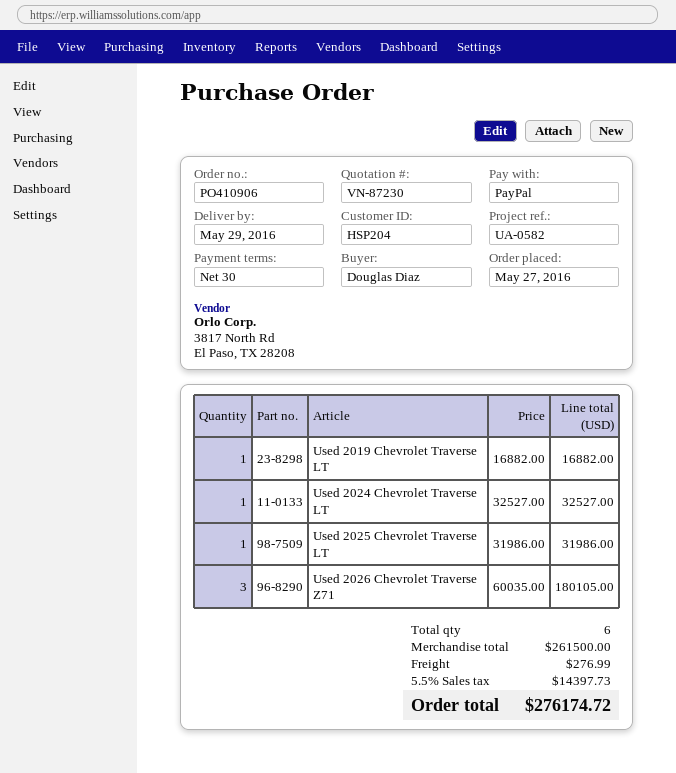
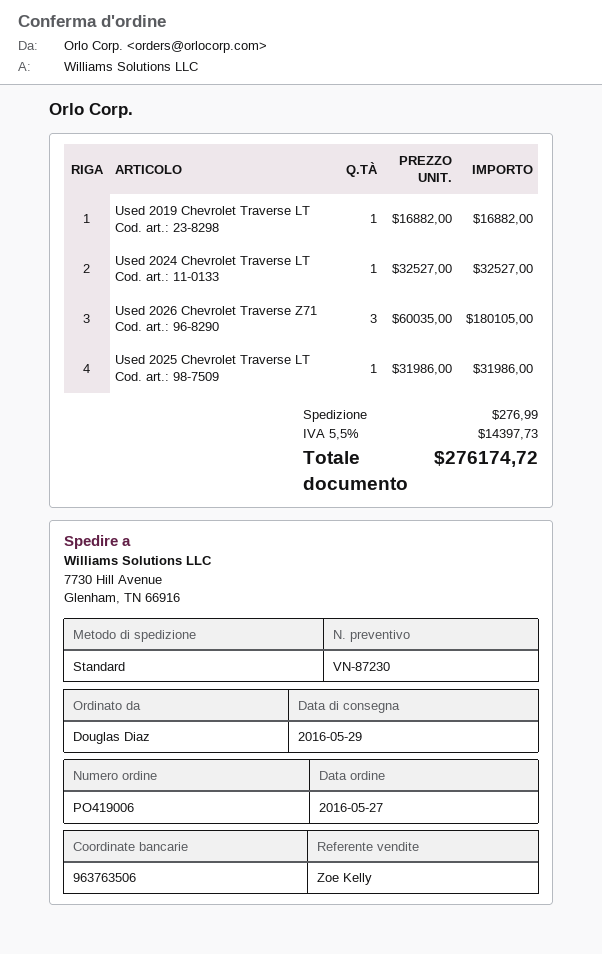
order number: PO410906 -> PO419006

